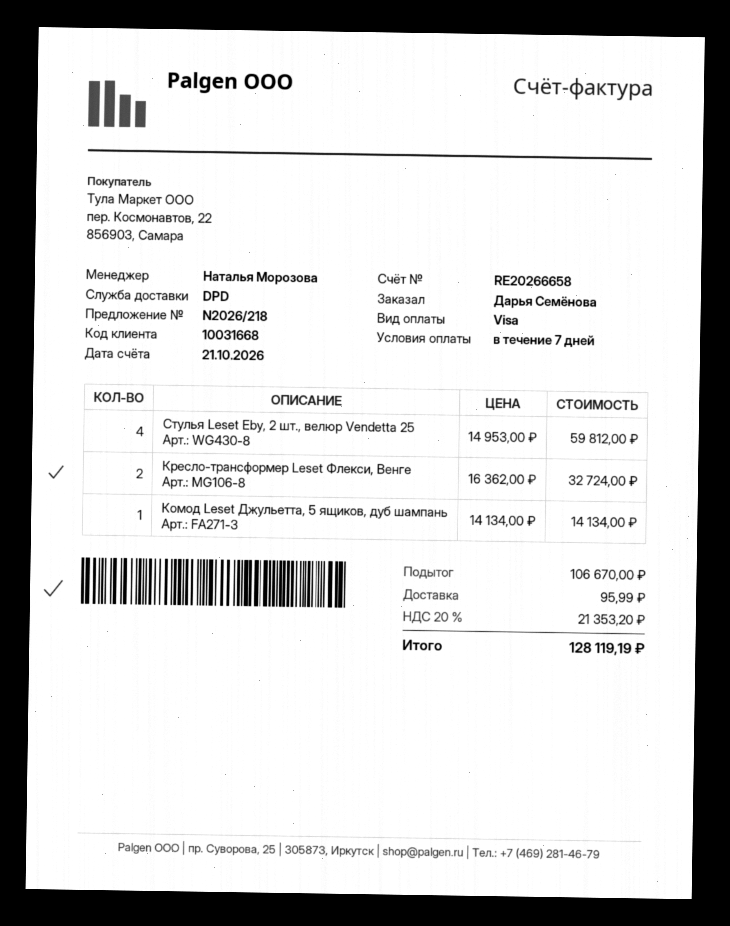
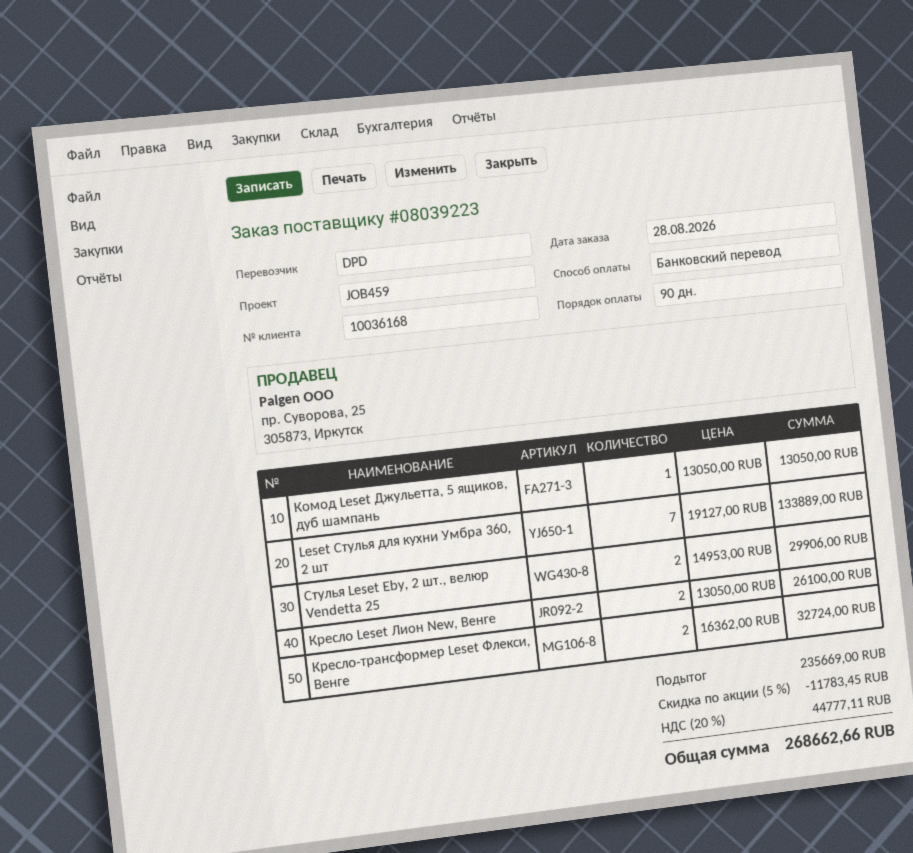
payment terms: 7 days -> 90 days
customer number: 10031668 -> 10036168
payment method: Visa -> bank transfer
Стулья Leset Eby, 2 шт., велюр Vendetta 25: 4 x 14953.00 = 59812.00 -> 2 x 14953.00 = 29906.00
Комод Leset Джульетта, 5 ящиков, дуб шампань: 1 x 14134.00 = 14134.00 -> 1 x 13050.00 = 13050.00
Leset Стулья для кухни Умбра 360, 2 шт: none -> 7 x 19127.00 = 133889.00
Кресло Leset Лион New, Венге: none -> 2 x 13050.00 = 26100.00
subtotal: 106670.00 -> 235669.00
discount: none -> 5% = 11783.45
shipping: 95.99 -> none
tax: 20% = 21353.20 -> 20% = 44777.11
total: 128119.19 -> 268662.66

